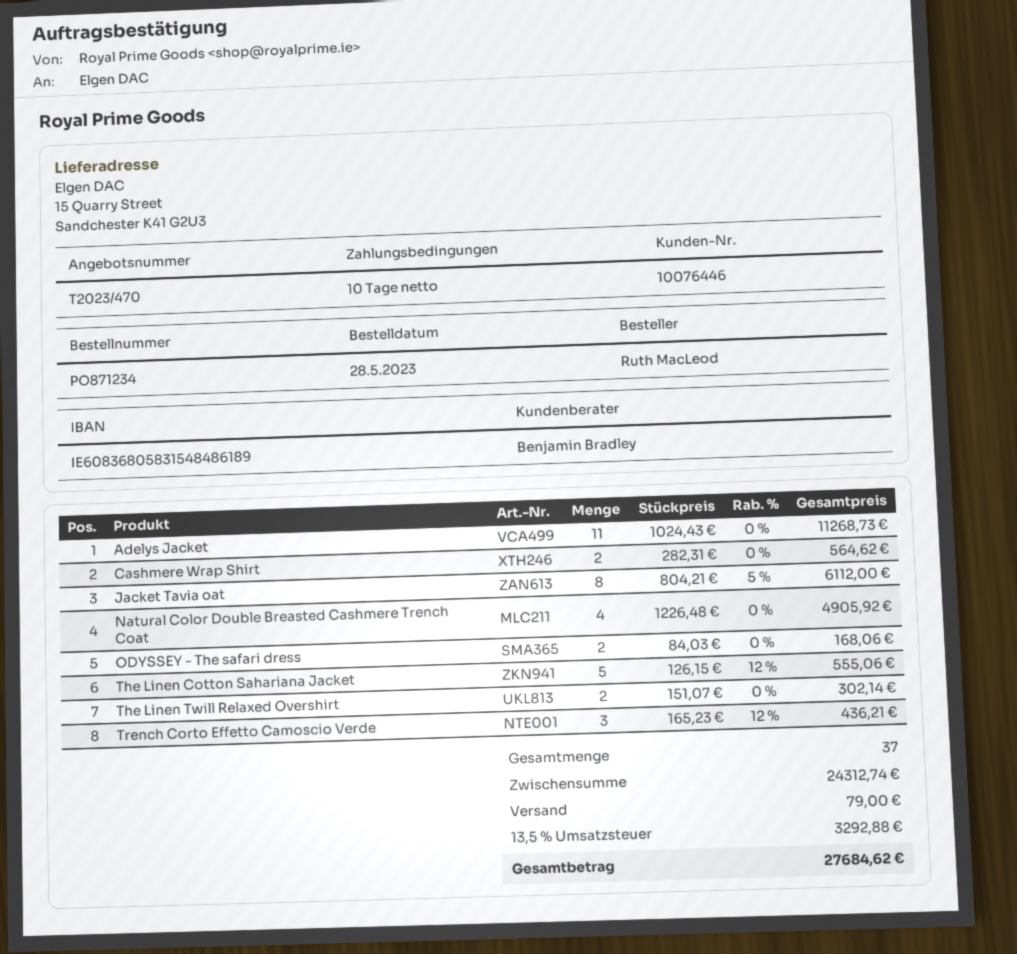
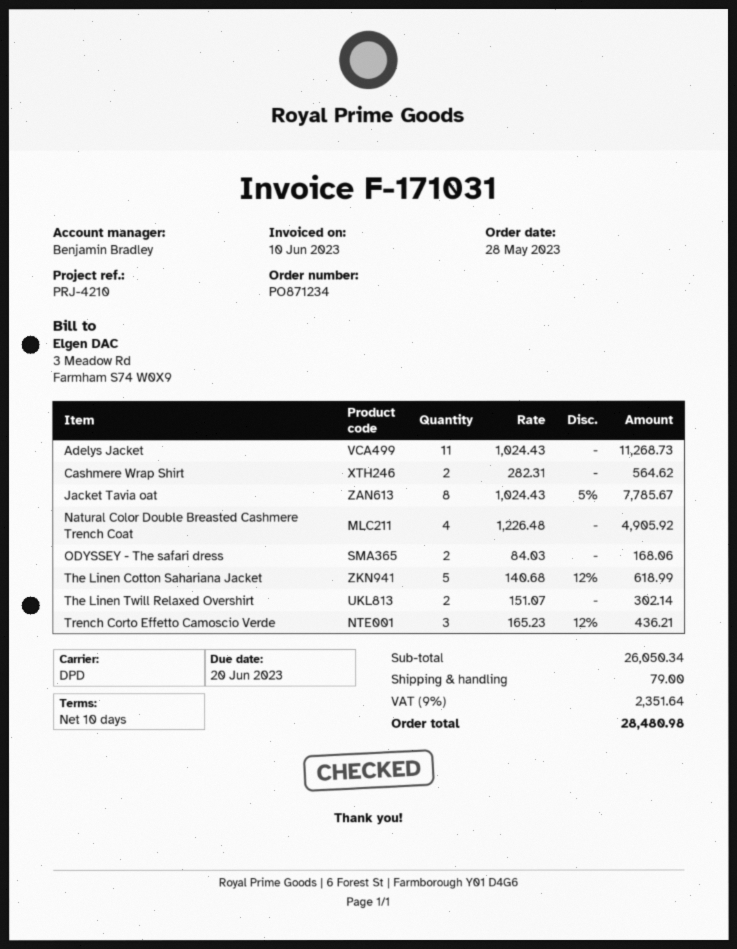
Jacket Tavia oat: 8 x 804.21 - 5% = 6112.00 -> 8 x 1024.43 - 5% = 7785.67
The Linen Cotton Sahariana Jacket: 5 x 126.15 - 12% = 555.06 -> 5 x 140.68 - 12% = 618.99
subtotal: 24312.74 -> 26050.34
tax: 13.5% = 3292.88 -> 9% = 2351.64
total: 27684.62 -> 28480.98

